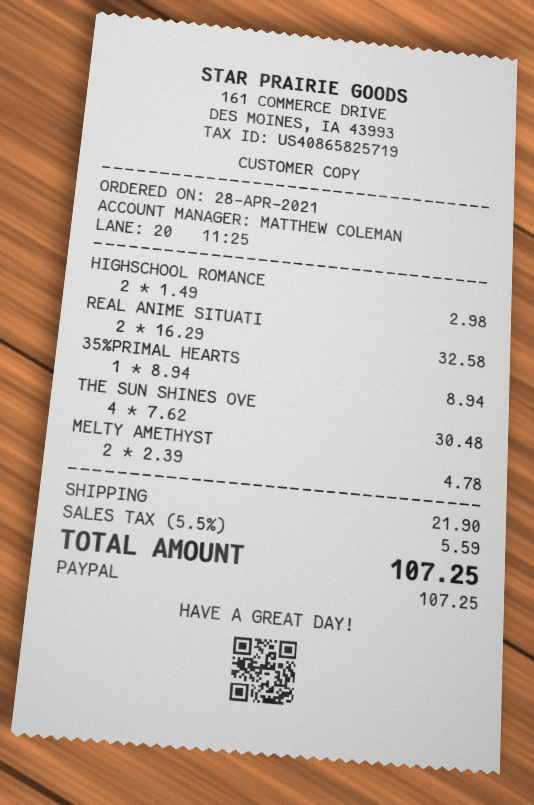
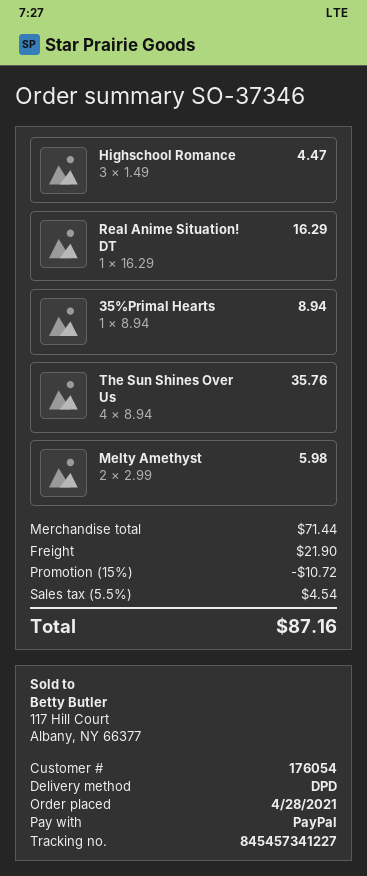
HIGHSCHOOL ROMANCE: 2 x 1.49 = 2.98 -> 3 x 1.49 = 4.47
REAL ANIME SITUATI: 2 x 16.29 = 32.58 -> 1 x 16.29 = 16.29
THE SUN SHINES OVE: 4 x 7.62 = 30.48 -> 4 x 8.94 = 35.76
MELTY AMETHYST: 2 x 2.39 = 4.78 -> 2 x 2.99 = 5.98
discount: none -> 15% = 10.72
tax: 5.5% = 5.59 -> 5.5% = 4.54
total: 107.25 -> 87.16

